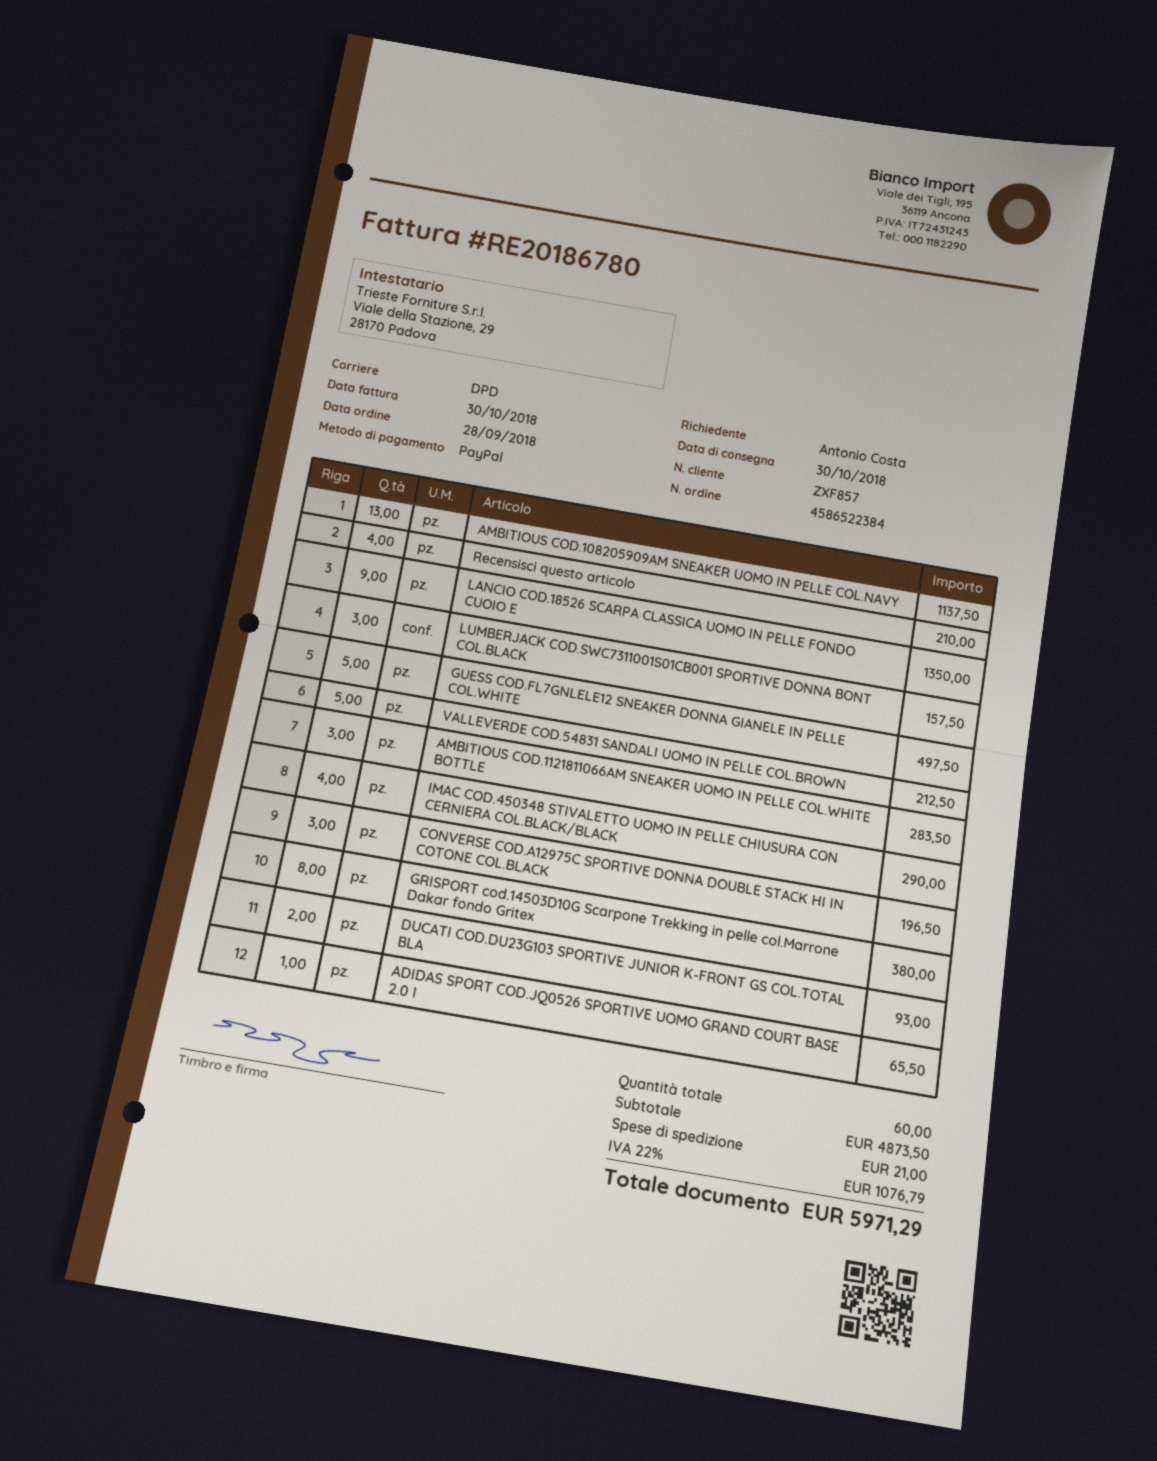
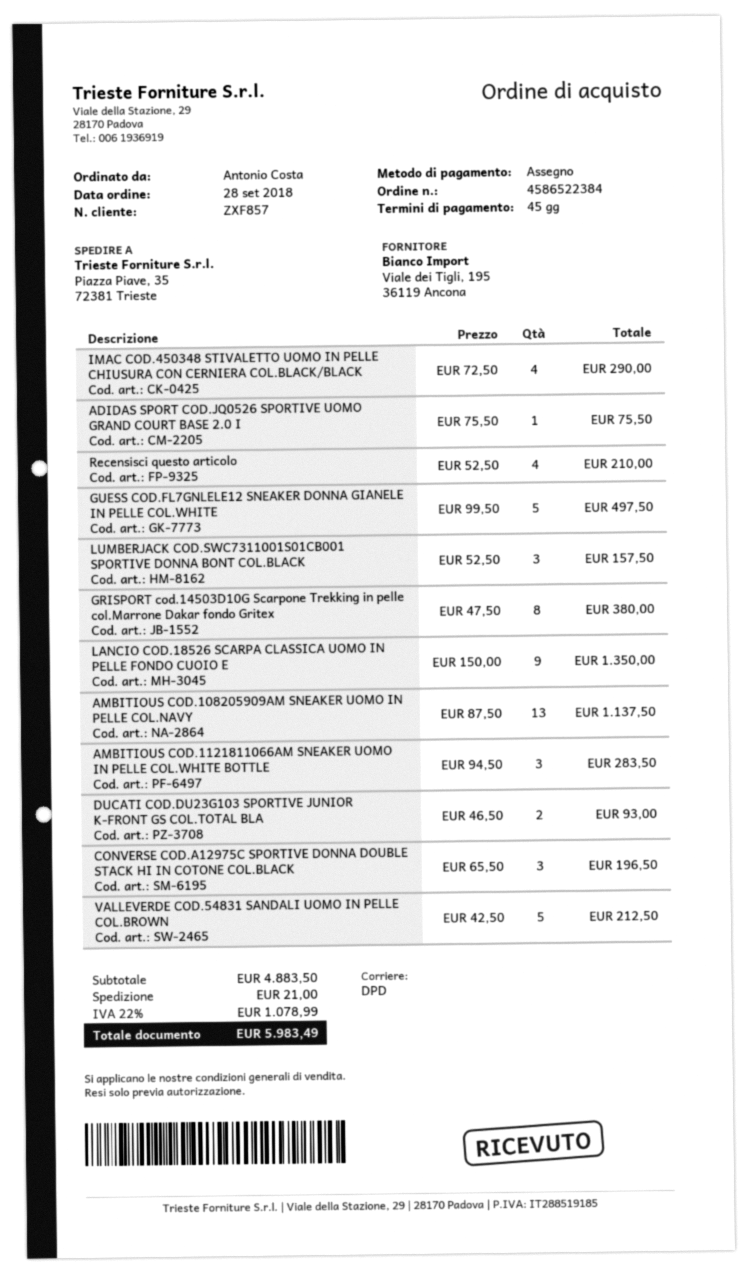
payment method: PayPal -> cheque
ADIDAS SPORT COD.JQ0526 SPORTIVE UOMO GRAND COURT BASE 2.0 I: 1 for 65.50 -> 1 for 75.50
subtotal: 4873.50 -> 4883.50
tax: 22% = 1076.79 -> 22% = 1078.99
total: 5971.29 -> 5983.49

